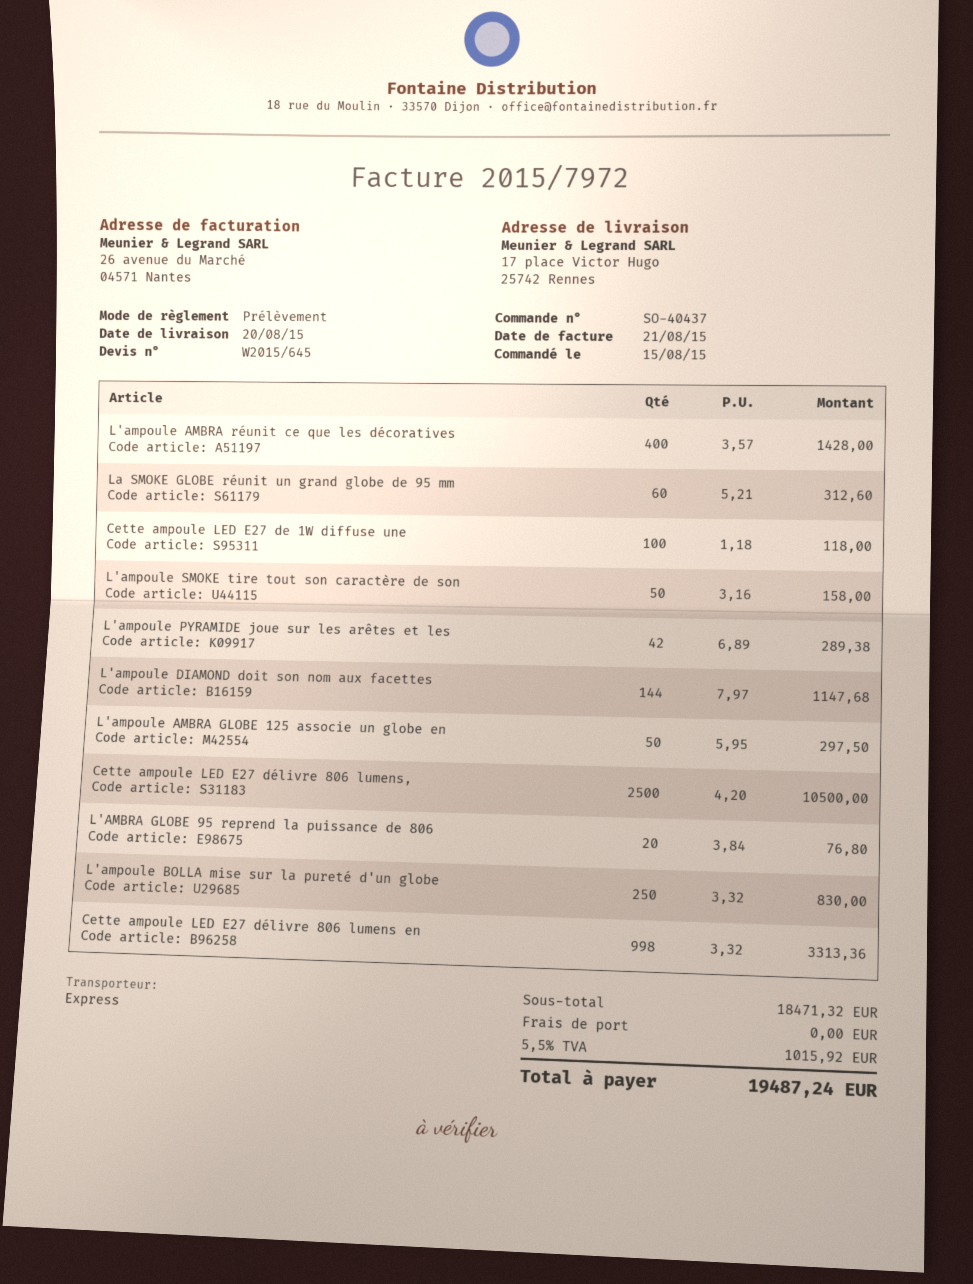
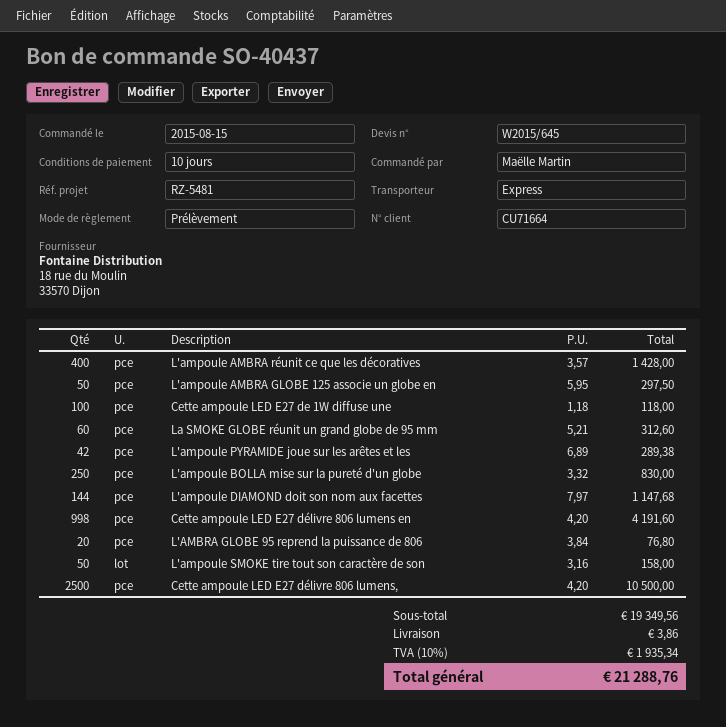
Cette ampoule LED E27 délivre 806 lumens en: 998 x 3.32 = 3313.36 -> 998 x 4.20 = 4191.60
subtotal: 18471.32 -> 19349.56
shipping: 0.00 -> 3.86
tax: 5.5% = 1015.92 -> 10% = 1935.34
total: 19487.24 -> 21288.76

